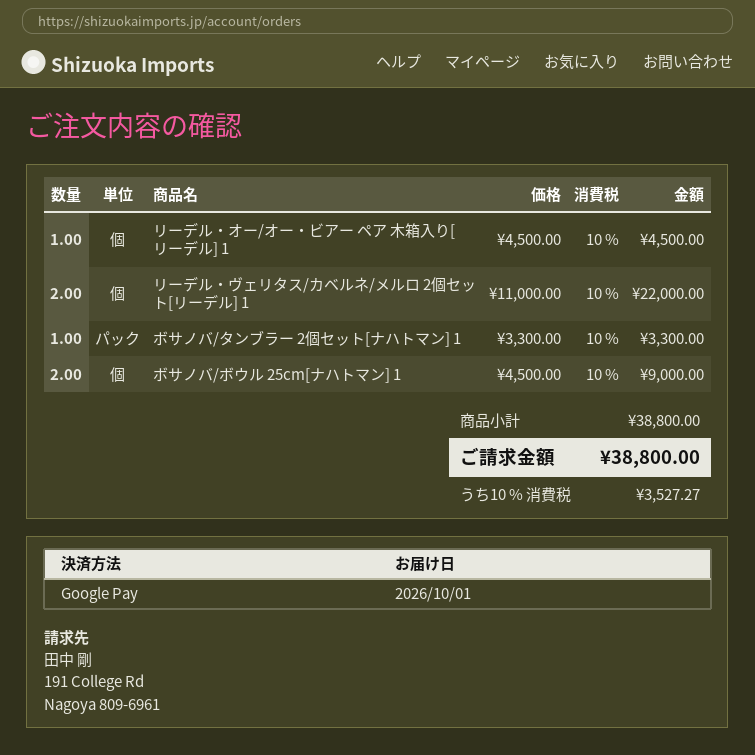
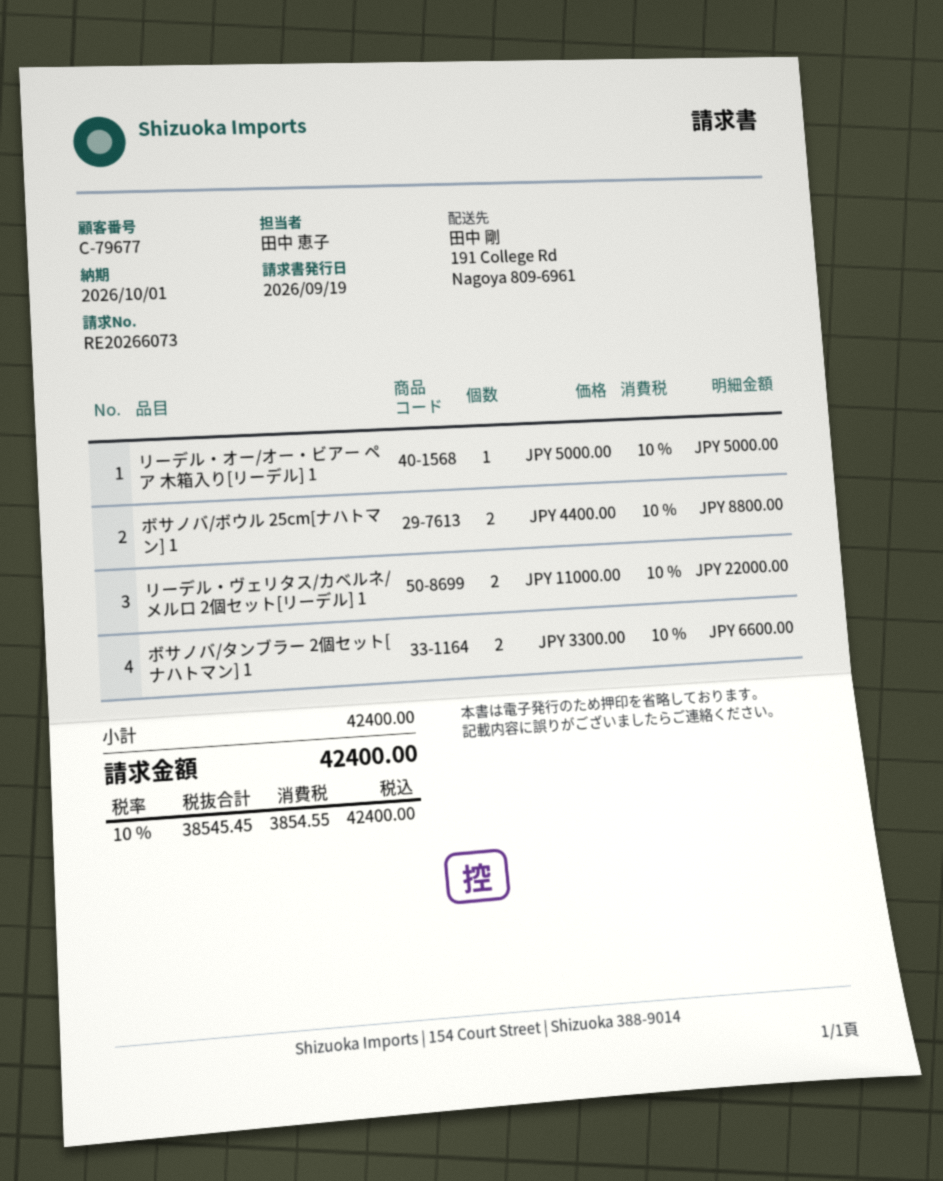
リーデル・オー/オー・ビアー ペア 木箱入り[リーデル] 1: 1 x 4500.00 = 4500.00 -> 1 x 5000.00 = 5000.00
ボサノバ/タンブラー 2個セット[ナハトマン] 1: 1 x 3300.00 = 3300.00 -> 2 x 3300.00 = 6600.00
ボサノバ/ボウル 25cm[ナハトマン] 1: 2 x 4500.00 = 9000.00 -> 2 x 4400.00 = 8800.00
subtotal: 38800.00 -> 42400.00
tax: 10% = 3527.27 -> 10% = 3854.55
total: 38800.00 -> 42400.00

